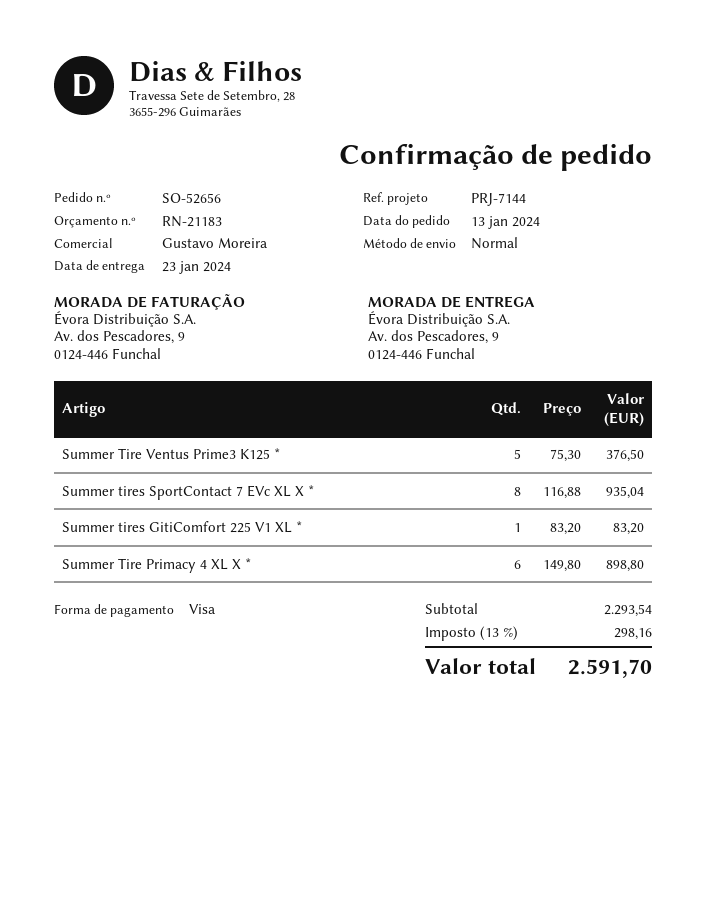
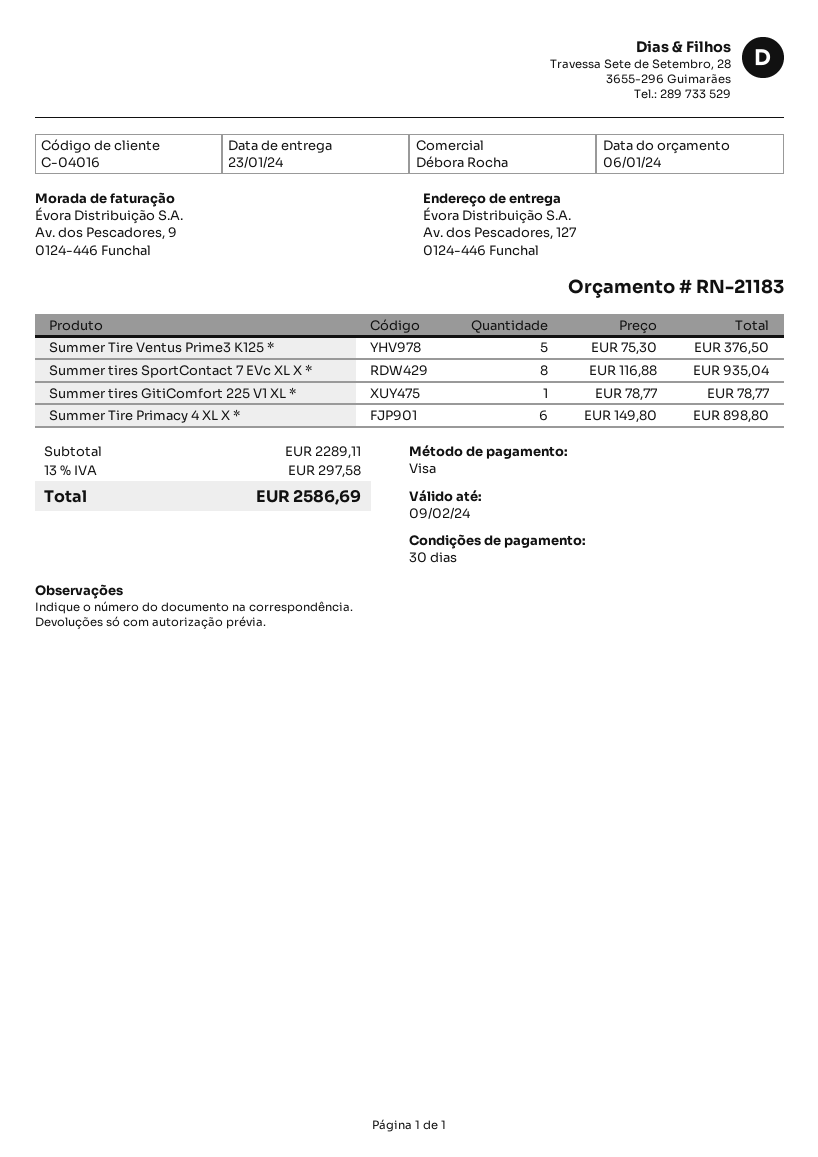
sales rep: Gustavo Moreira -> Débora Rocha
ship to: Av. dos Pescadores, 9, 0124-446 Funchal -> Av. dos Pescadores, 127, 0124-446 Funchal
Summer tires GitiComfort 225 V1 XL *: 1 x 83.20 = 83.20 -> 1 x 78.77 = 78.77
subtotal: 2293.54 -> 2289.11
tax: 13% = 298.16 -> 13% = 297.58
total: 2591.70 -> 2586.69

